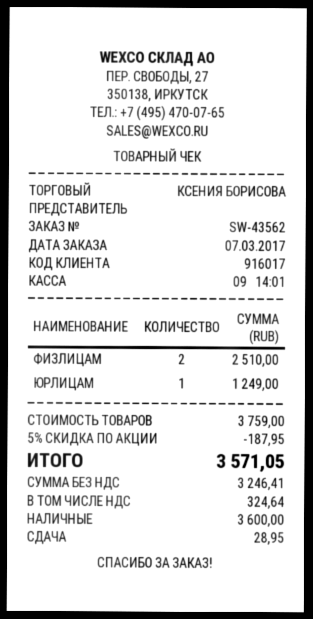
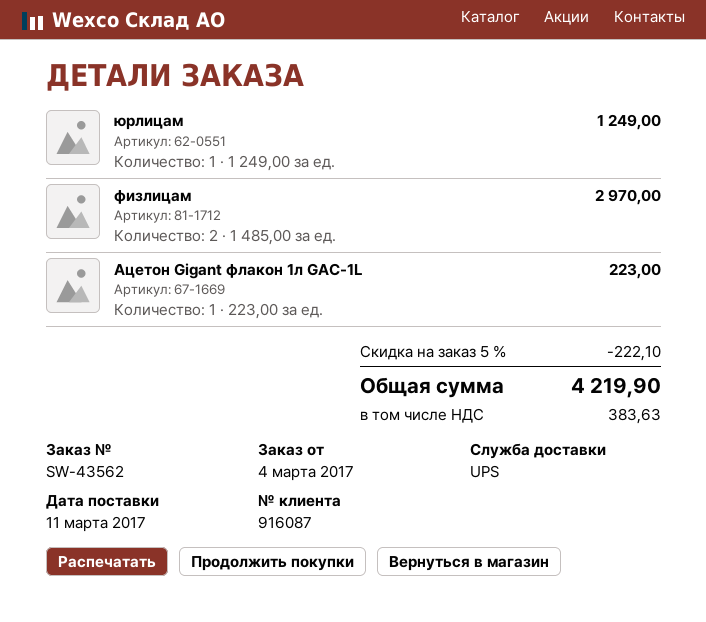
order date: 2017-03-07 -> 2017-03-04
customer number: 916017 -> 916087
ФИЗЛИЦАМ: 2 for 2510.00 -> 2 for 2970.00
Ацетон Gigant флакон 1л GAC-1L: none -> 1 for 223.00
discount: 5% = 187.95 -> 5% = 222.10
tax: 324.64 -> 383.63
total: 3571.05 -> 4219.90

